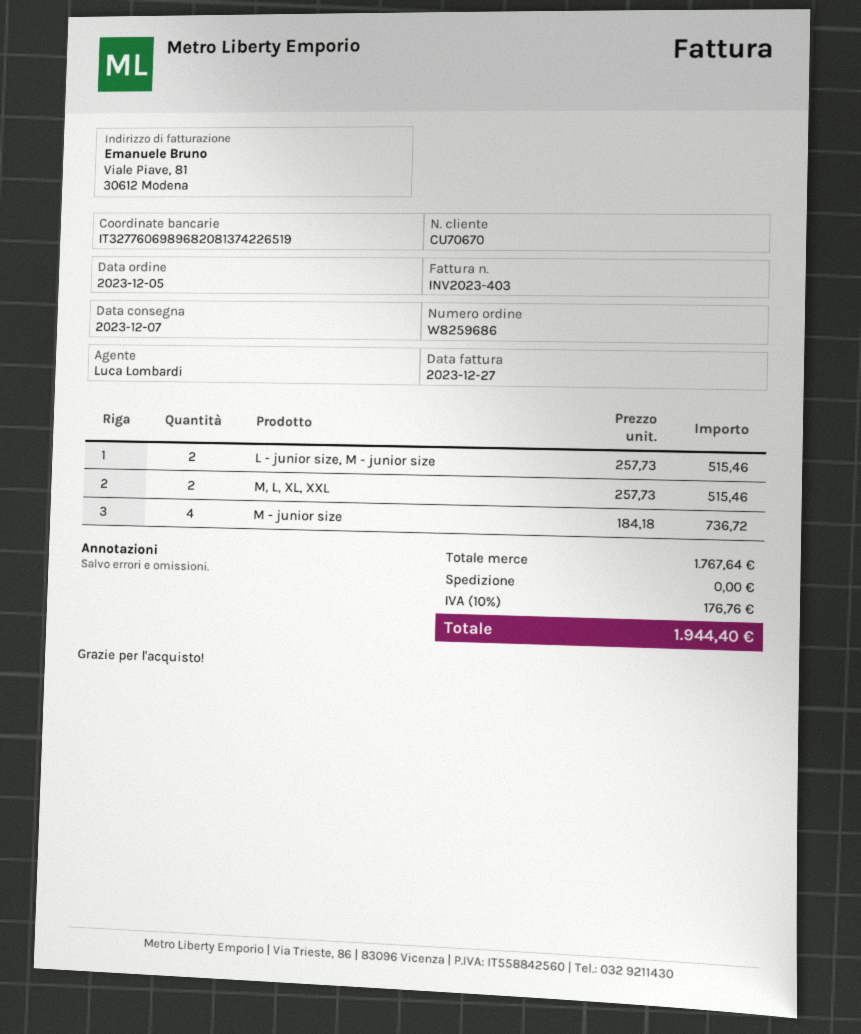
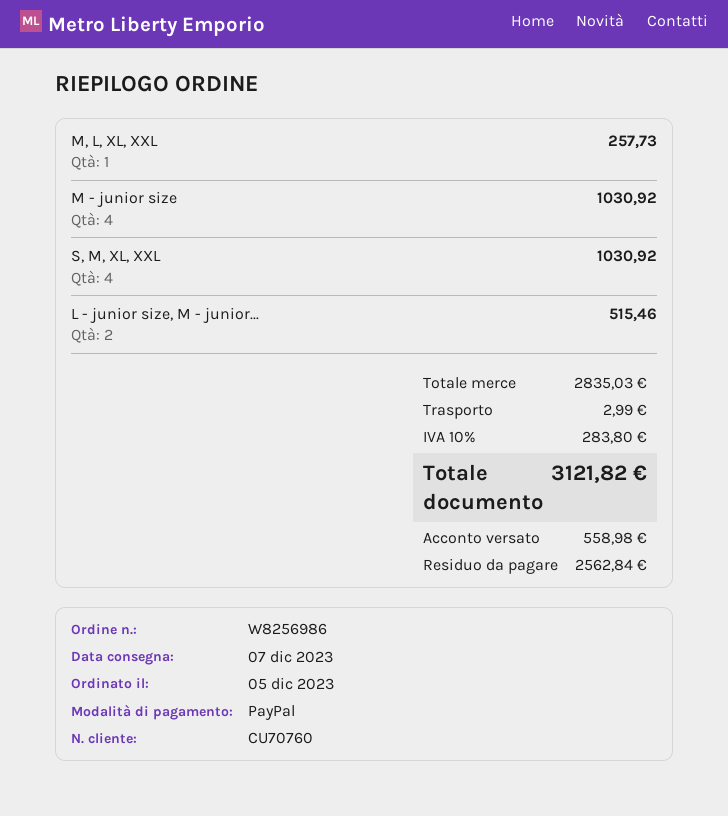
order number: W8259686 -> W8256986
customer number: CU70670 -> CU70760
M, L, XL, XXL: 2 for 515.46 -> 1 for 257.73
M - junior size: 4 for 736.72 -> 4 for 1030.92
S, M, XL, XXL: none -> 4 for 1030.92
subtotal: 1767.64 -> 2835.03
shipping: 0.00 -> 2.99
tax: 10% = 176.76 -> 10% = 283.80
total: 1944.40 -> 3121.82

